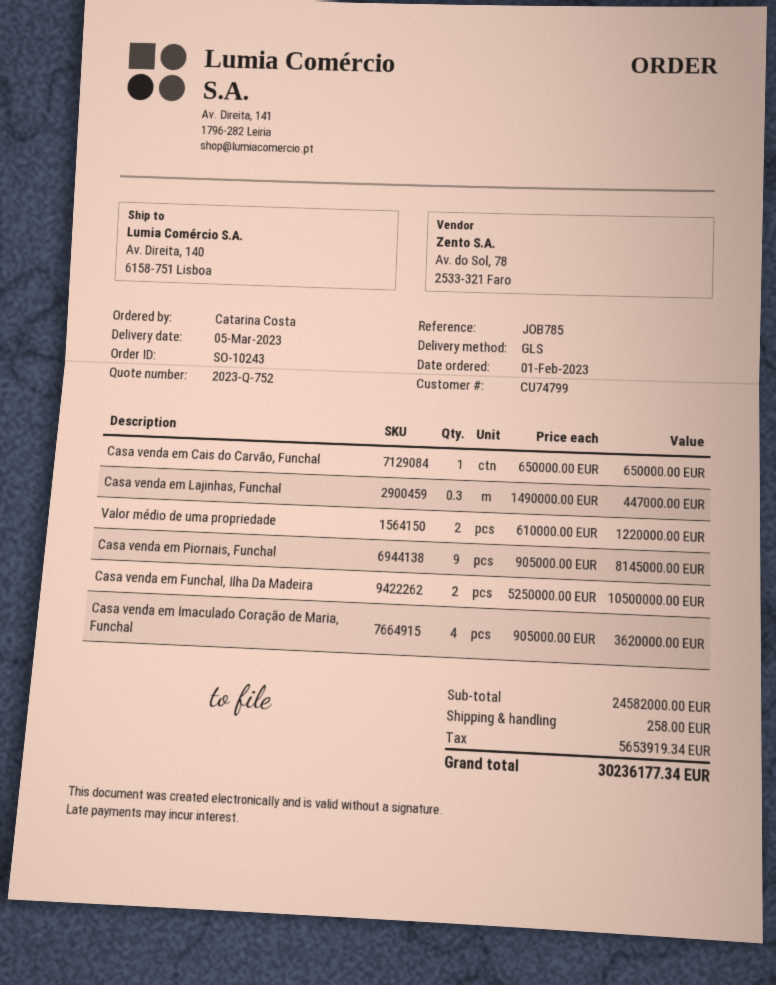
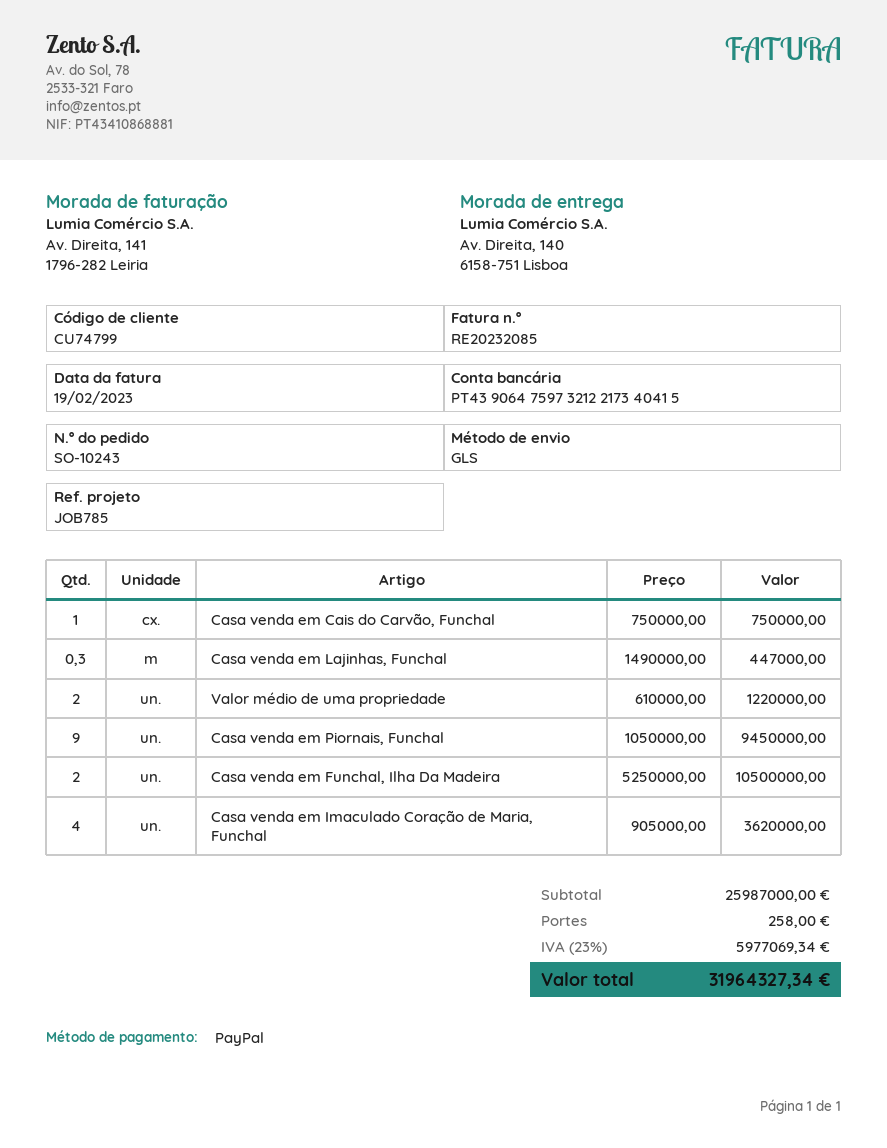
Casa venda em Cais do Carvão, Funchal: 1 x 650000.00 = 650000.00 -> 1 x 750000.00 = 750000.00
Casa venda em Piornais, Funchal: 9 x 905000.00 = 8145000.00 -> 9 x 1050000.00 = 9450000.00
subtotal: 24582000.00 -> 25987000.00
tax: 5653919.34 -> 5977069.34
total: 30236177.34 -> 31964327.34

